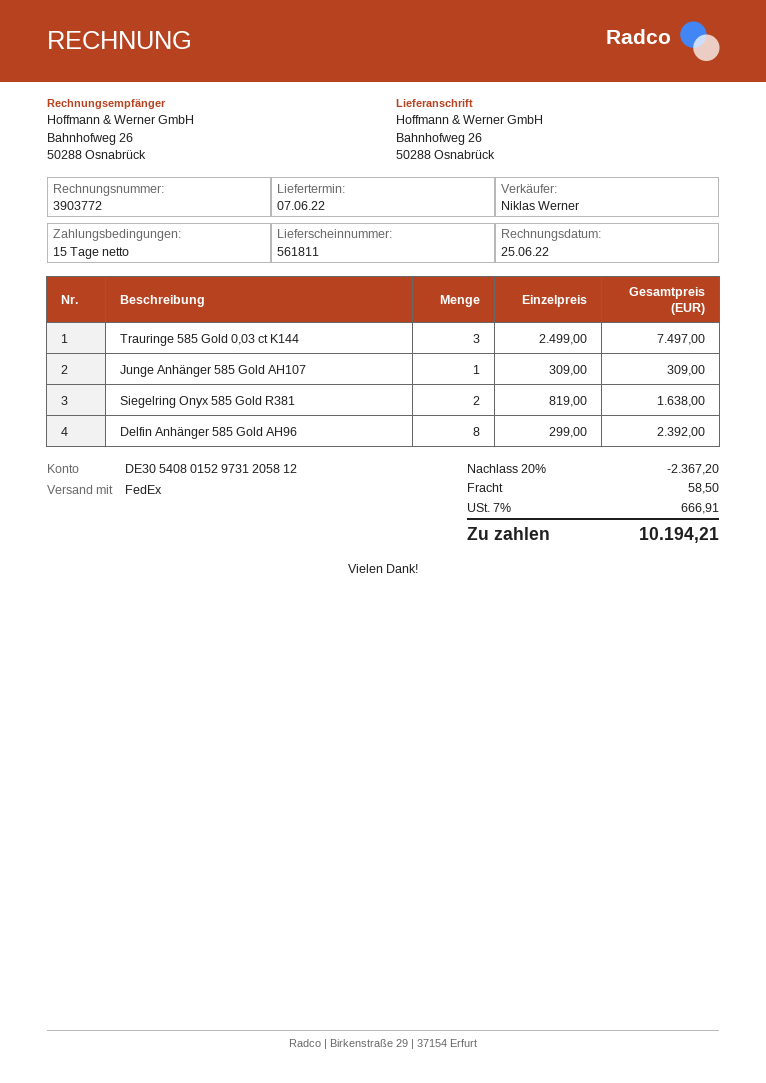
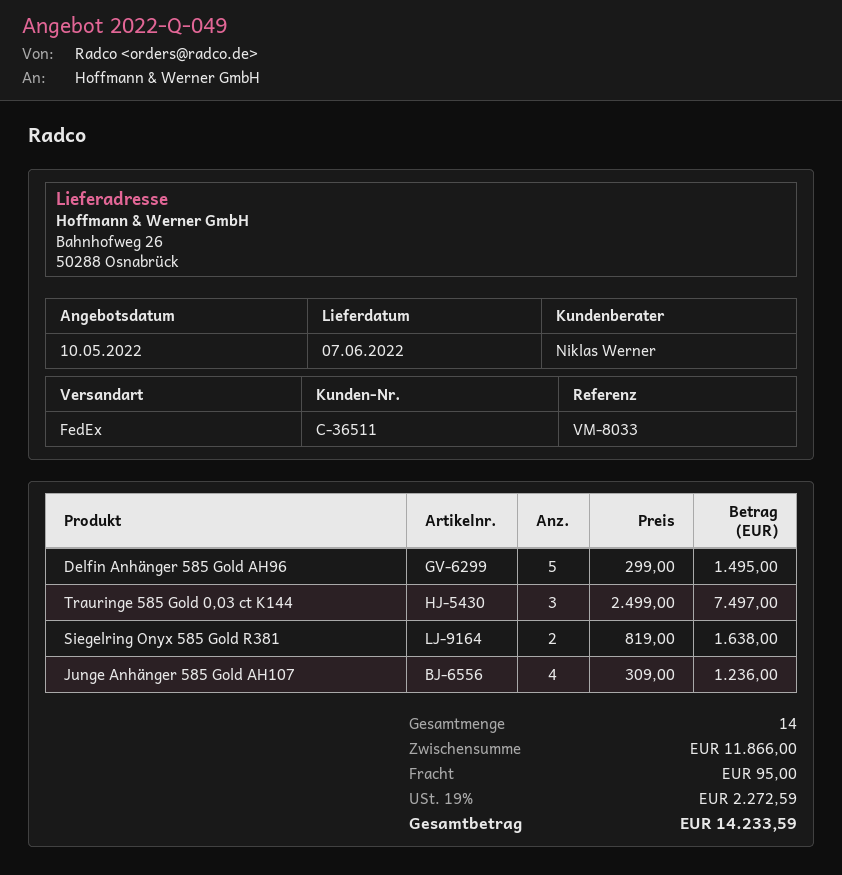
Junge Anhänger 585 Gold AH107: 1 x 309.00 = 309.00 -> 4 x 309.00 = 1236.00
Delfin Anhänger 585 Gold AH96: 8 x 299.00 = 2392.00 -> 5 x 299.00 = 1495.00
discount: 20% = 2367.20 -> none
shipping: 58.50 -> 95.00
tax: 7% = 666.91 -> 19% = 2272.59
total: 10194.21 -> 14233.59

